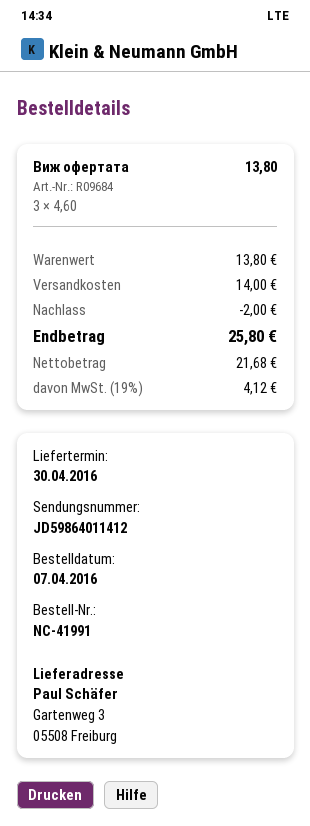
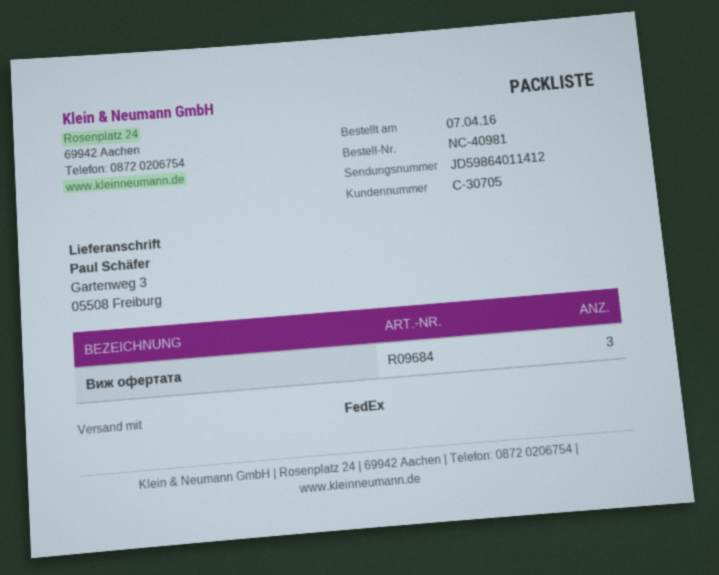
order number: NC-41991 -> NC-40981

